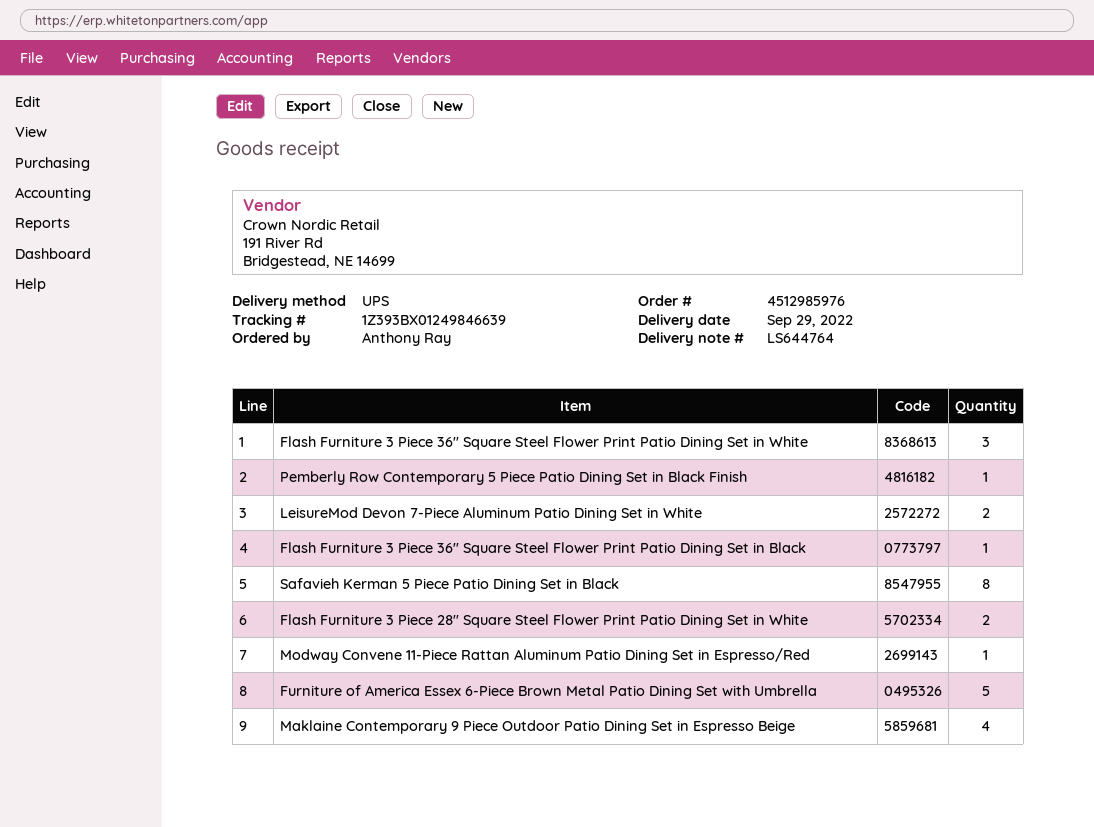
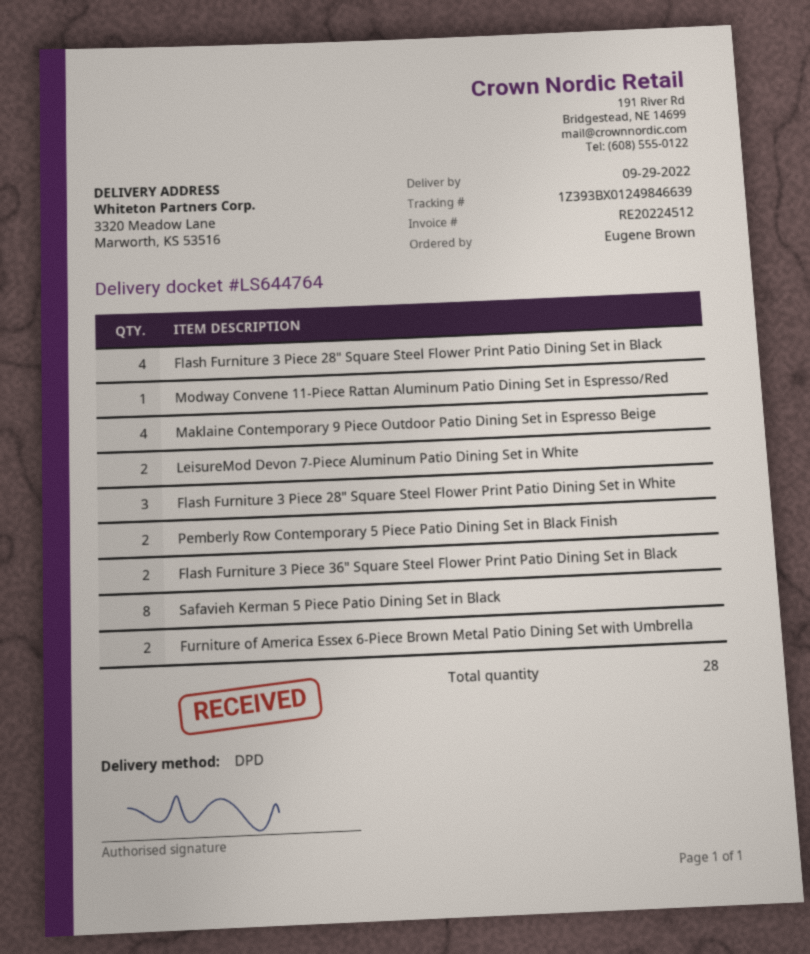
ordered by: Anthony Ray -> Eugene Brown
shipping method: UPS -> DPD
Flash Furniture 3 Piece 36" Square Steel Flower Print Patio Dining Set in White: 3 -> none
Pemberly Row Contemporary 5 Piece Patio Dining Set in Black Finish: 1 -> 2
Flash Furniture 3 Piece 36" Square Steel Flower Print Patio Dining Set in Black: 1 -> 2
Flash Furniture 3 Piece 28" Square Steel Flower Print Patio Dining Set in White: 2 -> 3
Furniture of America Essex 6-Piece Brown Metal Patio Dining Set with Umbrella: 5 -> 2
Flash Furniture 3 Piece 28" Square Steel Flower Print Patio Dining Set in Black: none -> 4

